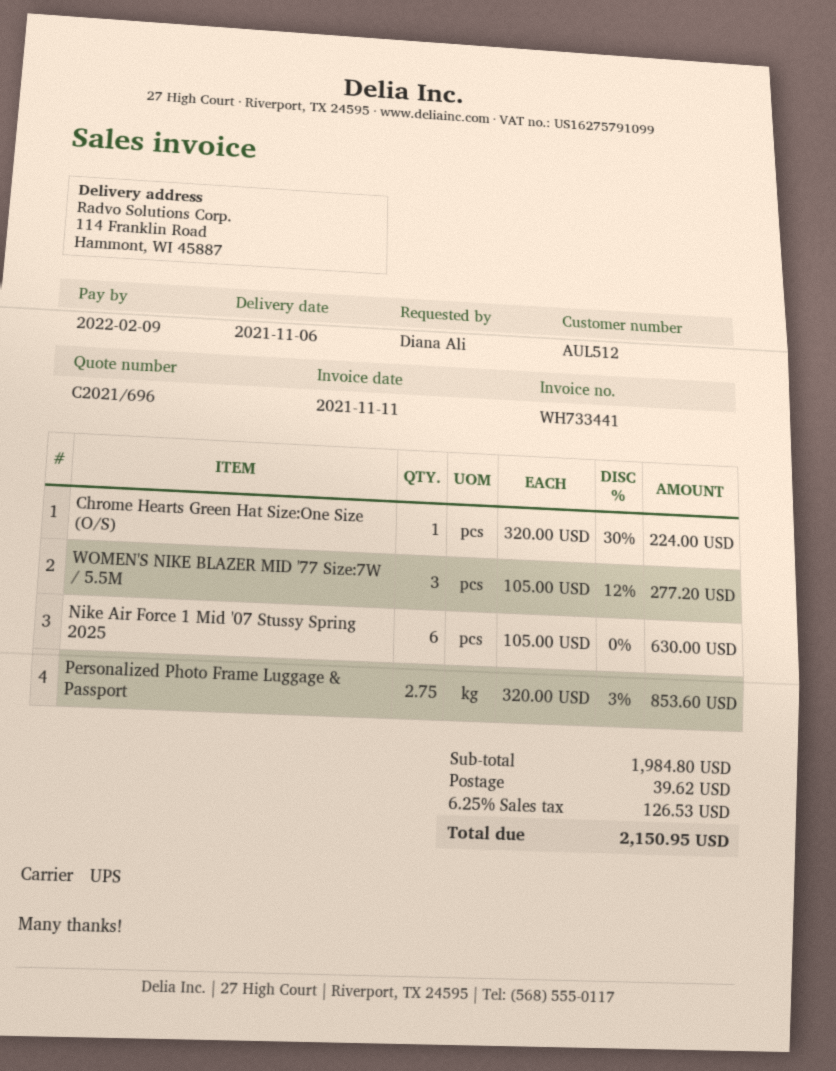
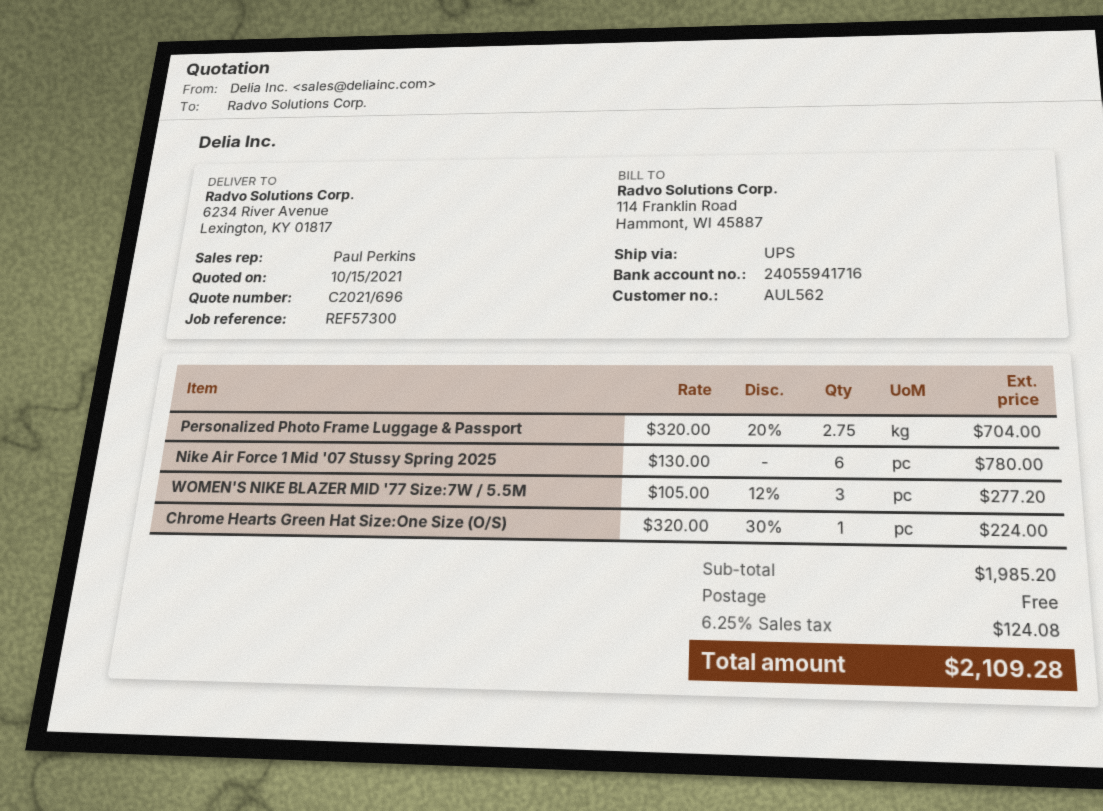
customer number: AUL512 -> AUL562
ship to: 114 Franklin Road, Hammont, WI 45887 -> 6234 River Avenue, Lexington, KY 01817
Nike Air Force 1 Mid '07 Stussy Spring 2025: 6 x 105.00 = 630.00 -> 6 x 130.00 = 780.00
Personalized Photo Frame Luggage & Passport: 2.75 x 320.00 - 3% = 853.60 -> 2.75 x 320.00 - 20% = 704.00
subtotal: 1984.80 -> 1985.20
shipping: 39.62 -> 0.00
tax: 6.25% = 126.53 -> 6.25% = 124.08
total: 2150.95 -> 2109.28

